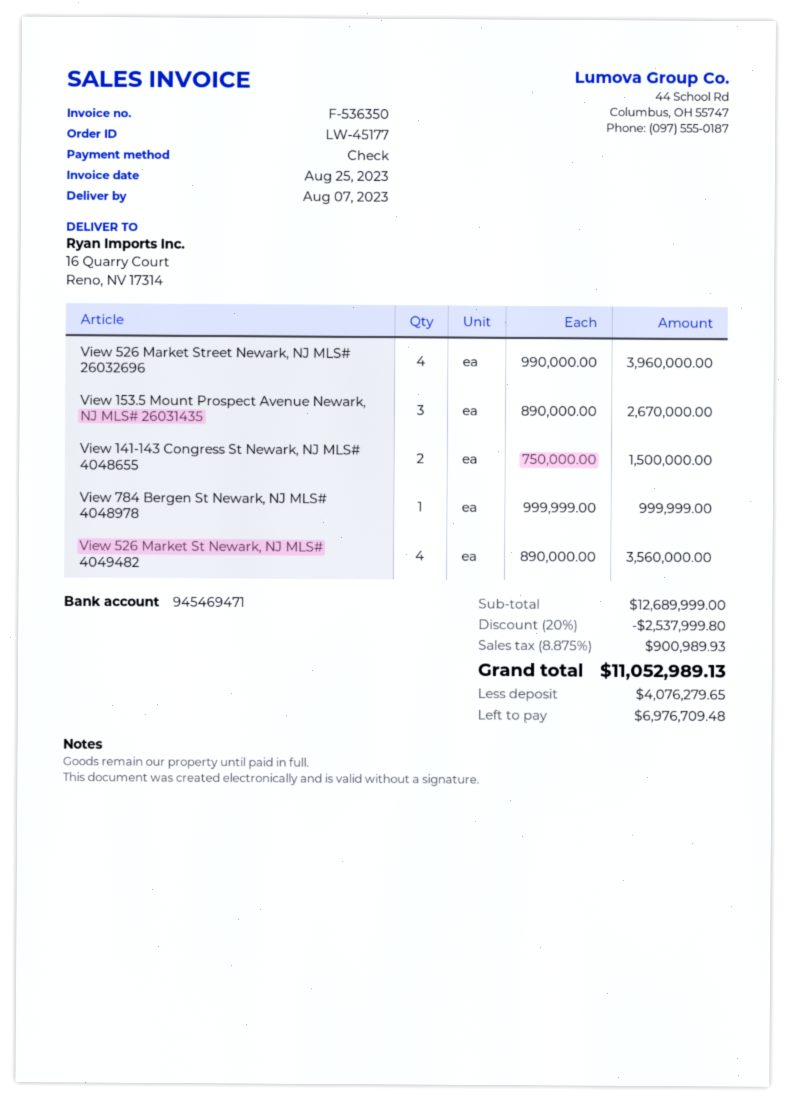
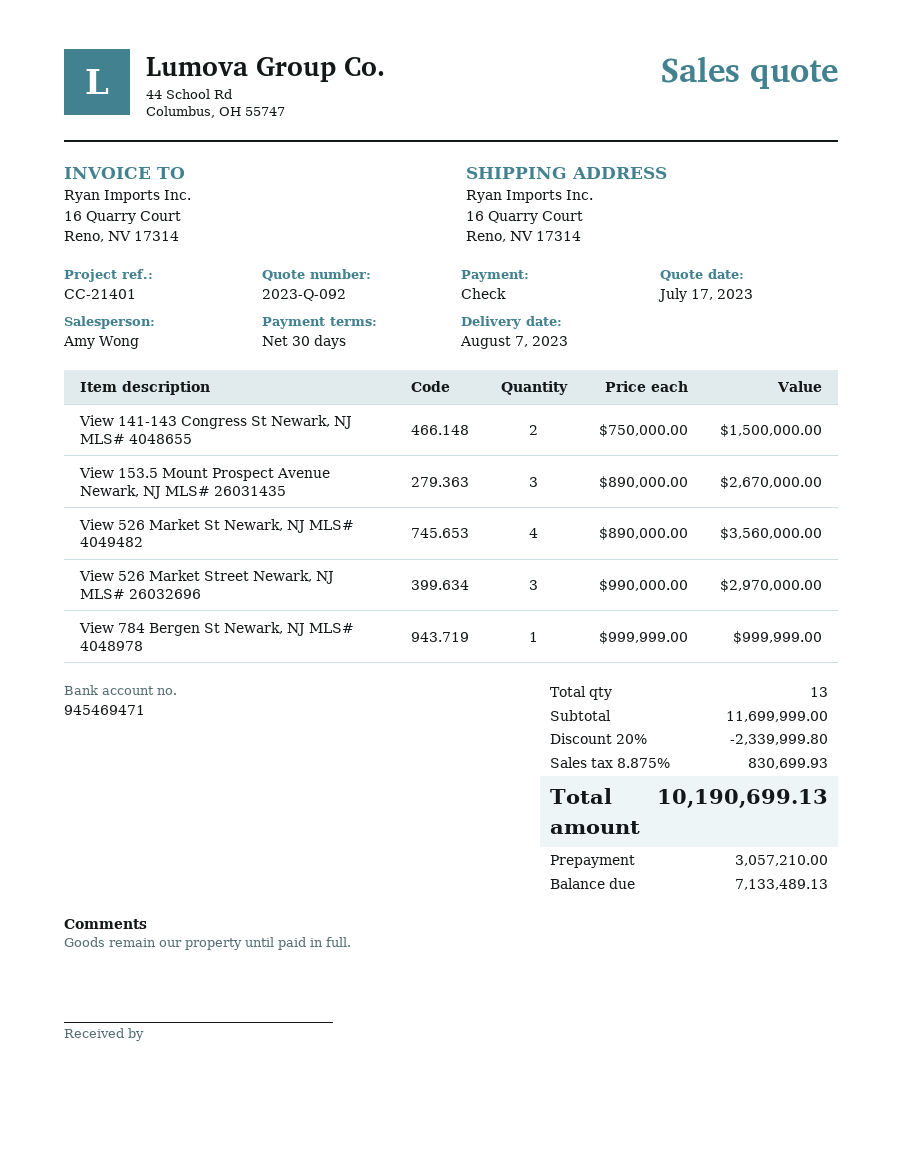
View 526 Market Street Newark, NJ MLS# 26032696: 4 x 990000.00 = 3960000.00 -> 3 x 990000.00 = 2970000.00
subtotal: 12689999.00 -> 11699999.00
discount: 20% = 2537999.80 -> 20% = 2339999.80
tax: 8.875% = 900989.93 -> 8.875% = 830699.93
total: 11052989.13 -> 10190699.13
deposit: 4076279.65 -> 3057210.00
balance: 6976709.48 -> 7133489.13

